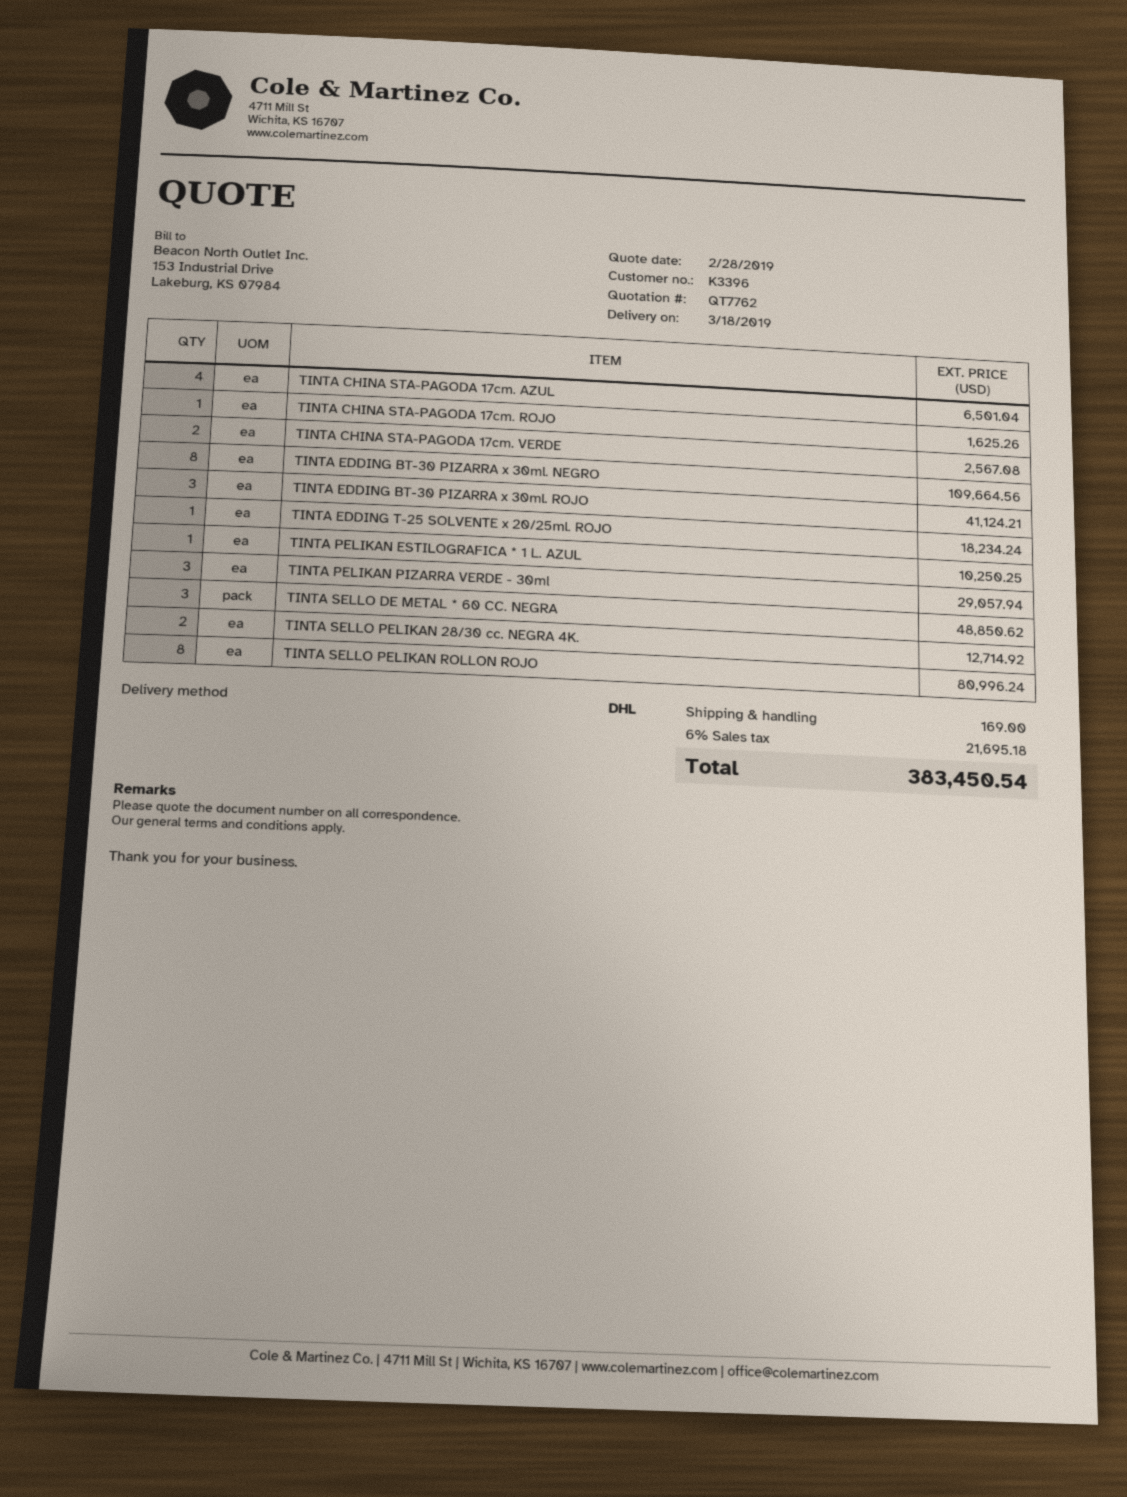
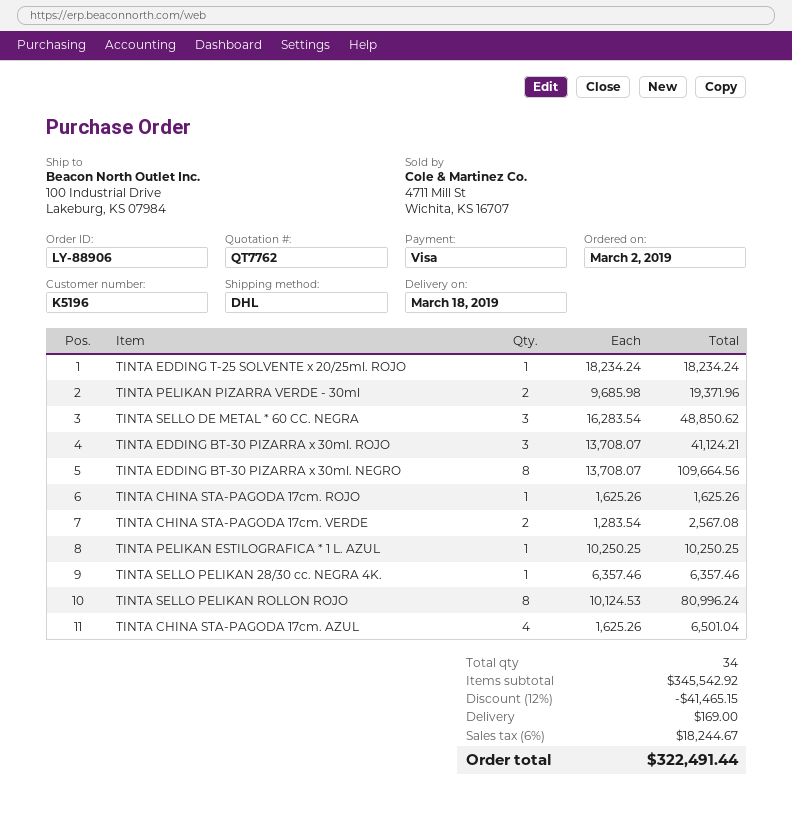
customer number: K3396 -> K5196
TINTA PELIKAN PIZARRA VERDE - 30ml: 3 for 29057.94 -> 2 for 19371.96
TINTA SELLO PELIKAN 28/30 cc. NEGRA 4K.: 2 for 12714.92 -> 1 for 6357.46
discount: none -> 12% = 41465.15
tax: 6% = 21695.18 -> 6% = 18244.67
total: 383450.54 -> 322491.44

